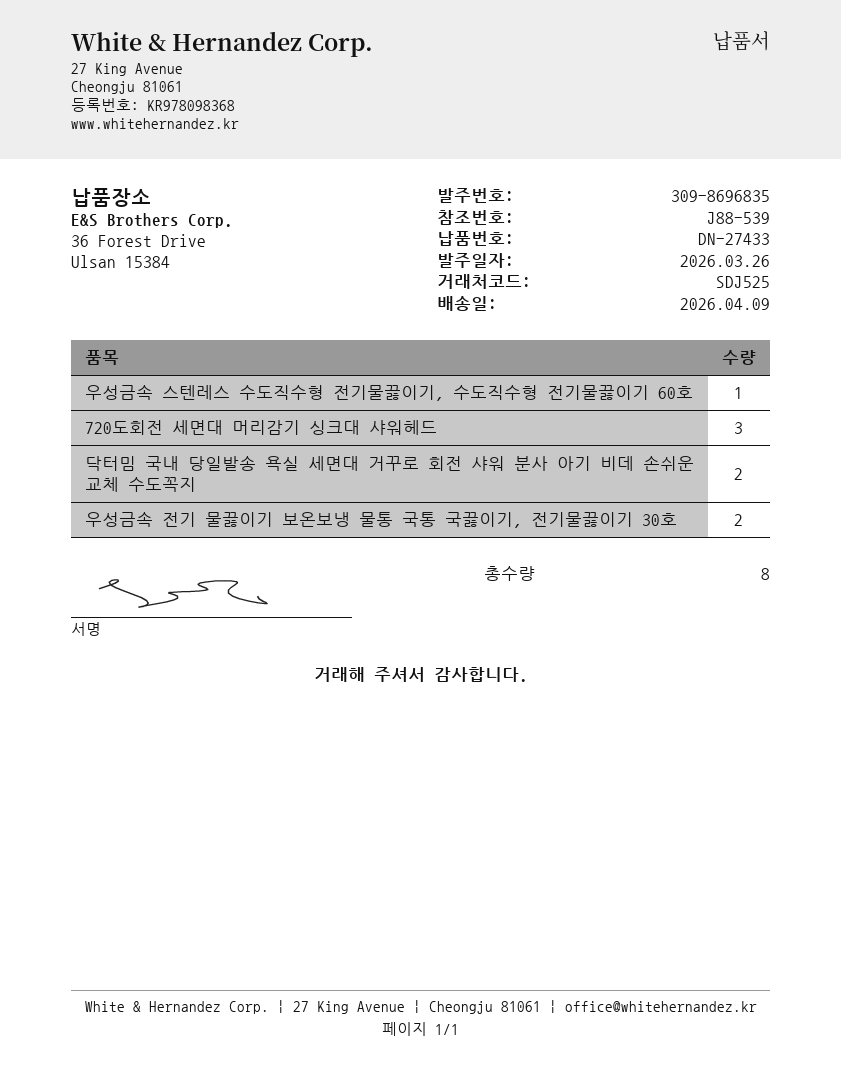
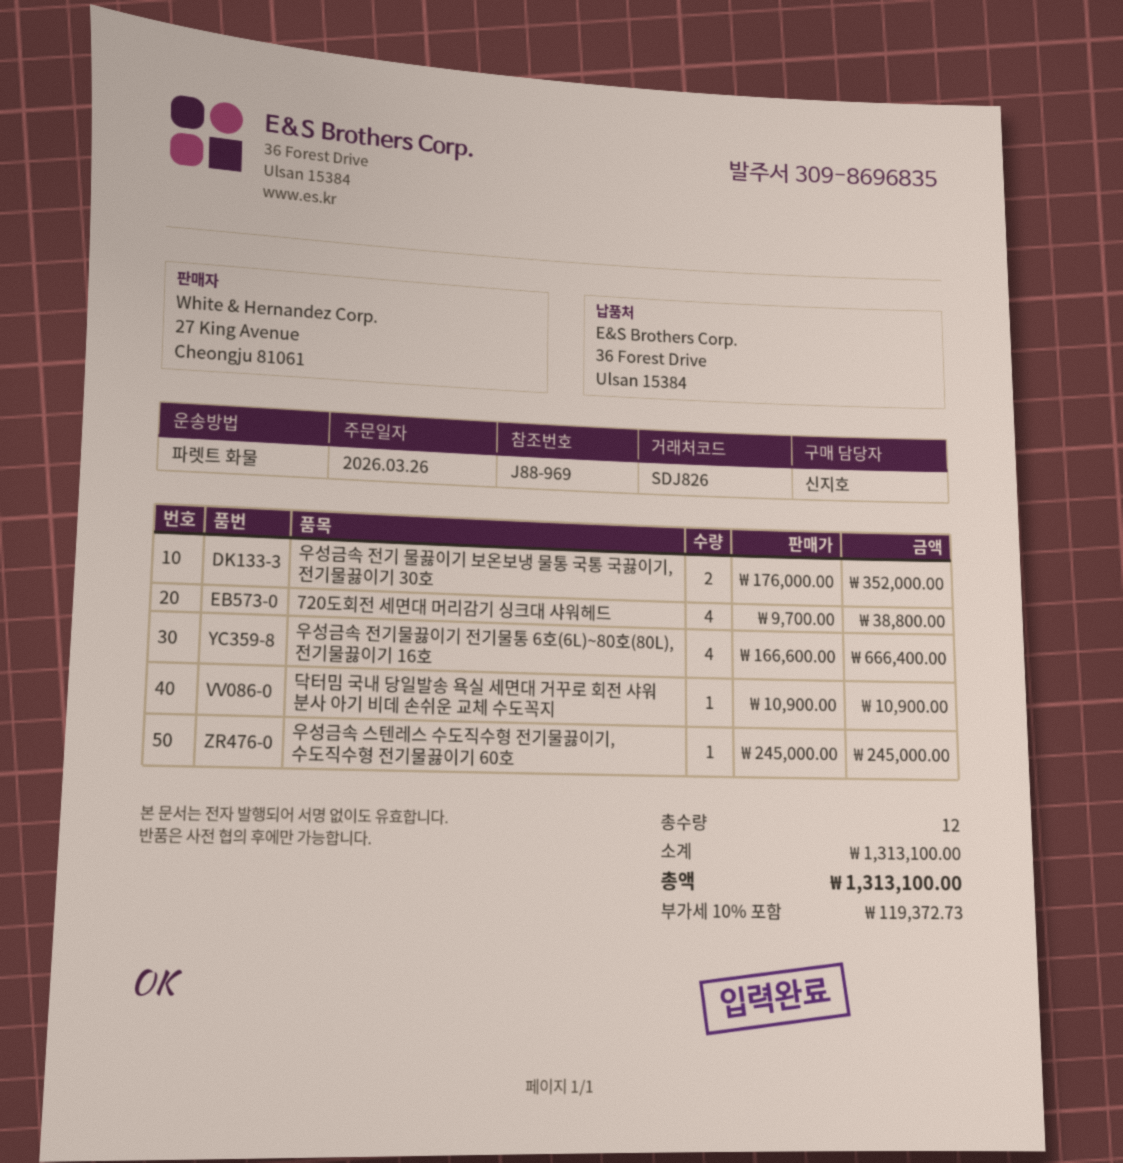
customer number: SDJ525 -> SDJ826
reference: J88-539 -> J88-969
720도회전 세면대 머리감기 싱크대 샤워헤드: 3 -> 4
닥터밈 국내 당일발송 욕실 세면대 거꾸로 회전 샤워 분사 아기 비데 손쉬운 교체 수도꼭지: 2 -> 1
우성금속 전기물끓이기 전기물통 6호(6L)~80호(80L), 전기물끓이기 16호: none -> 4
total quantity: 8 -> 12

